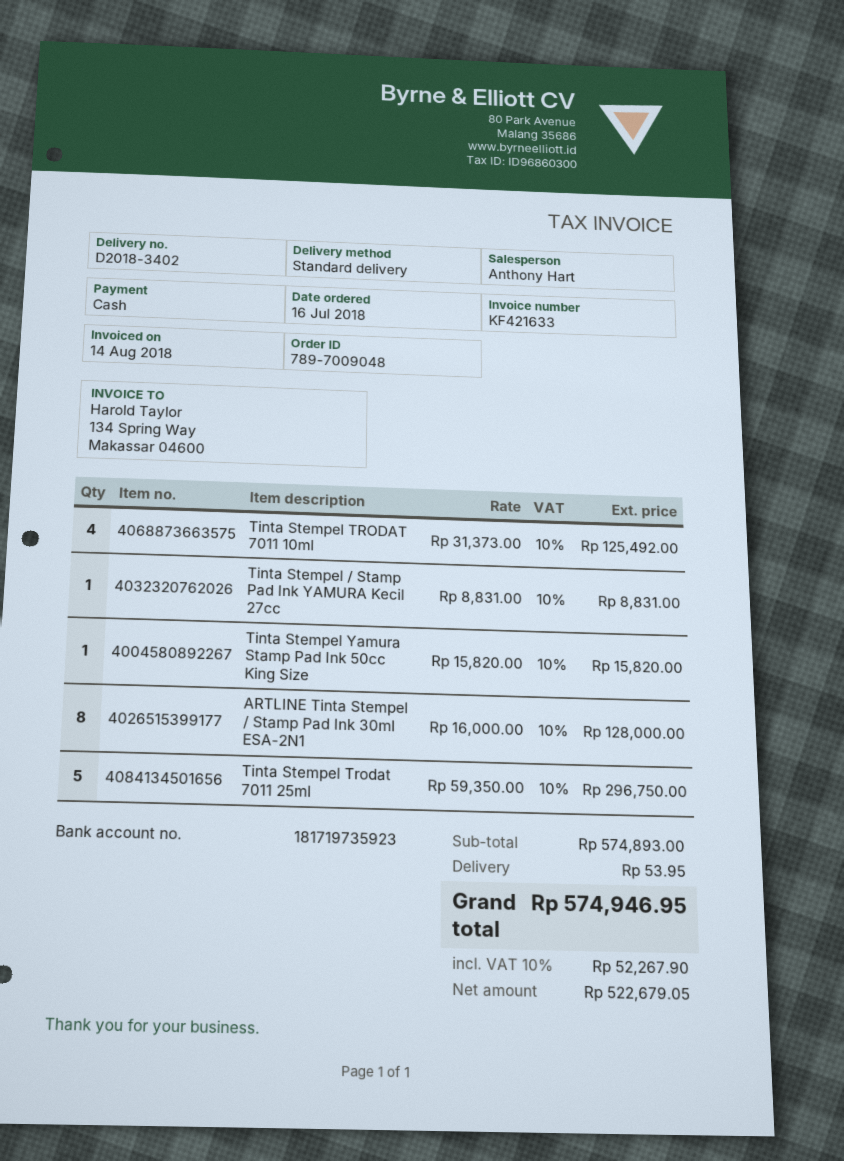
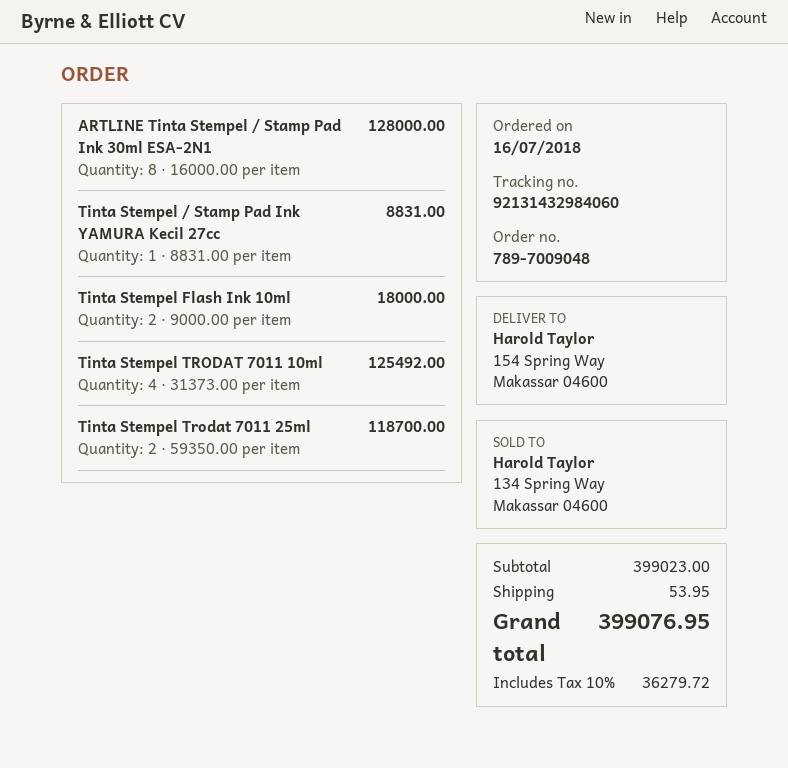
Tinta Stempel Yamura Stamp Pad Ink 50cc King Size: 1 x 15820.00 = 15820.00 -> none
Tinta Stempel Trodat 7011 25ml: 5 x 59350.00 = 296750.00 -> 2 x 59350.00 = 118700.00
Tinta Stempel Flash Ink 10ml: none -> 2 x 9000.00 = 18000.00
subtotal: 574893.00 -> 399023.00
tax: 10% = 52267.90 -> 10% = 36279.72
total: 574946.95 -> 399076.95

